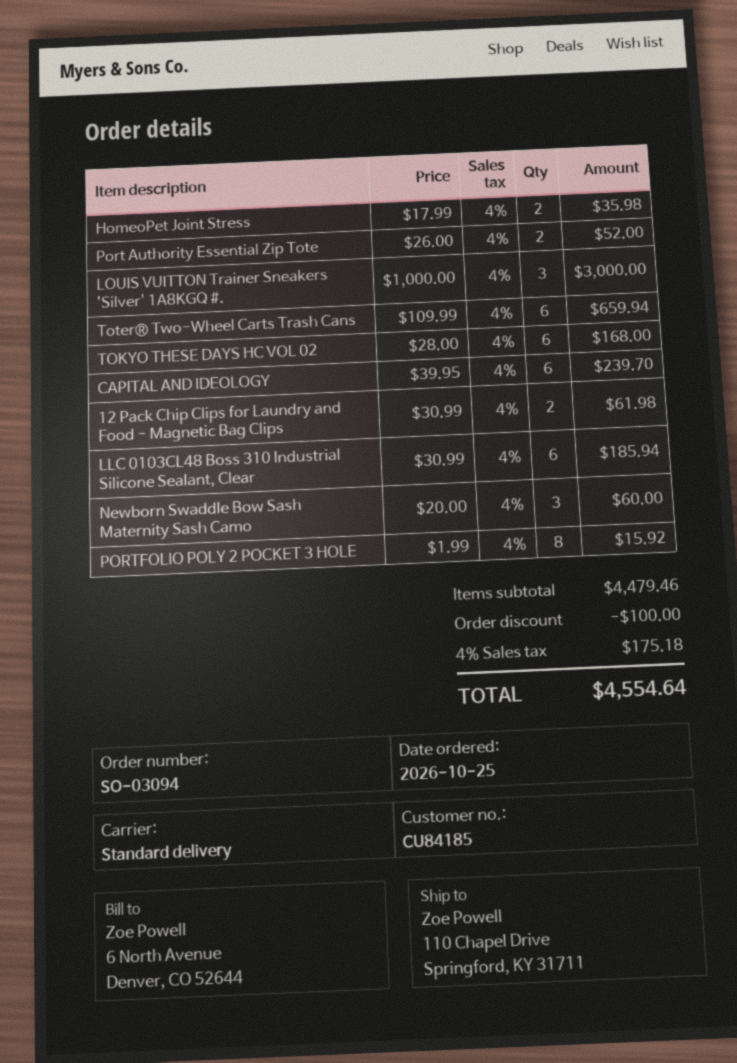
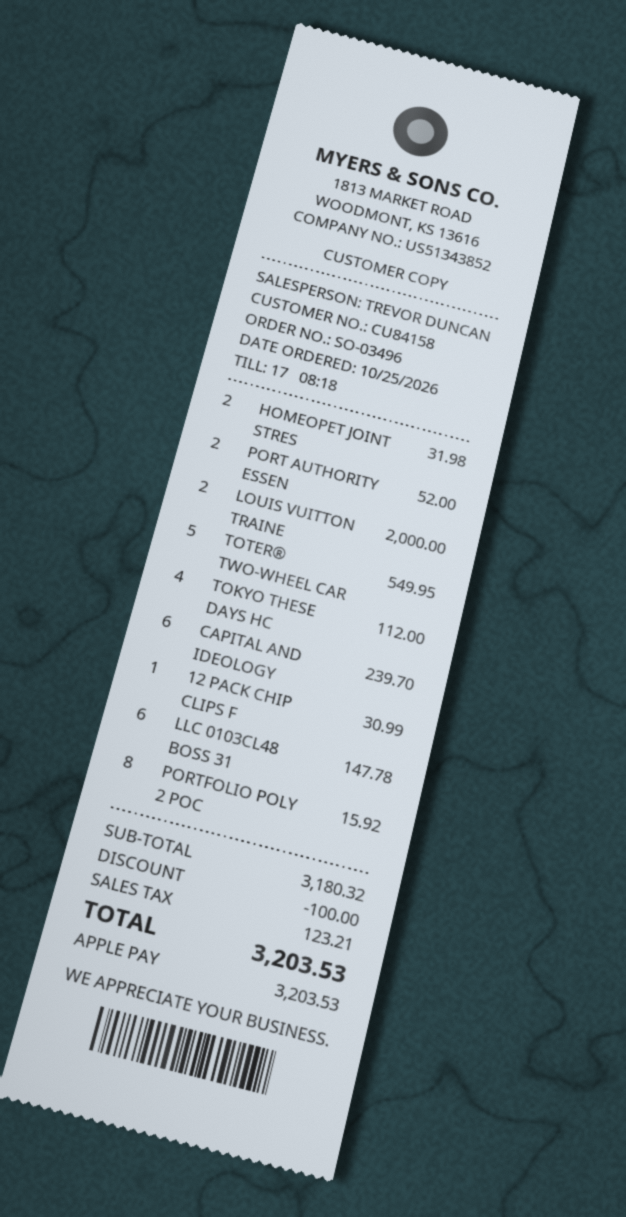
order number: SO-03094 -> SO-03496
customer number: CU84185 -> CU84158
HomeoPet Joint Stress: 2 for 35.98 -> 2 for 31.98
LOUIS VUITTON Trainer Sneakers 'Silver' 1A8KGQ #.: 3 for 3000.00 -> 2 for 2000.00
Toter® Two-Wheel Carts Trash Cans: 6 for 659.94 -> 5 for 549.95
TOKYO THESE DAYS HC VOL 02: 6 for 168.00 -> 4 for 112.00
12 Pack Chip Clips for Laundry and Food - Magnetic Bag Clips: 2 for 61.98 -> 1 for 30.99
LLC 0103CL48 Boss 310 Industrial Silicone Sealant, Clear: 6 for 185.94 -> 6 for 147.78
Newborn Swaddle Bow Sash Maternity Sash Camo: 3 for 60.00 -> none
subtotal: 4479.46 -> 3180.32
tax: 175.18 -> 123.21
total: 4554.64 -> 3203.53

